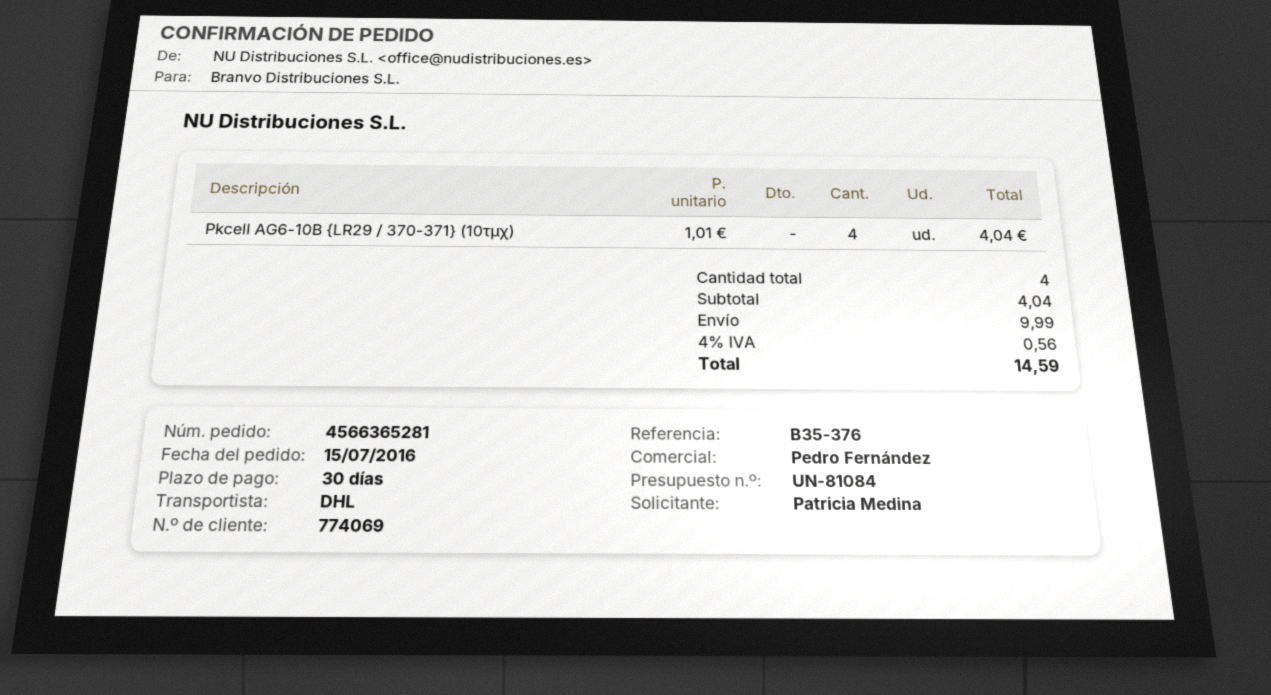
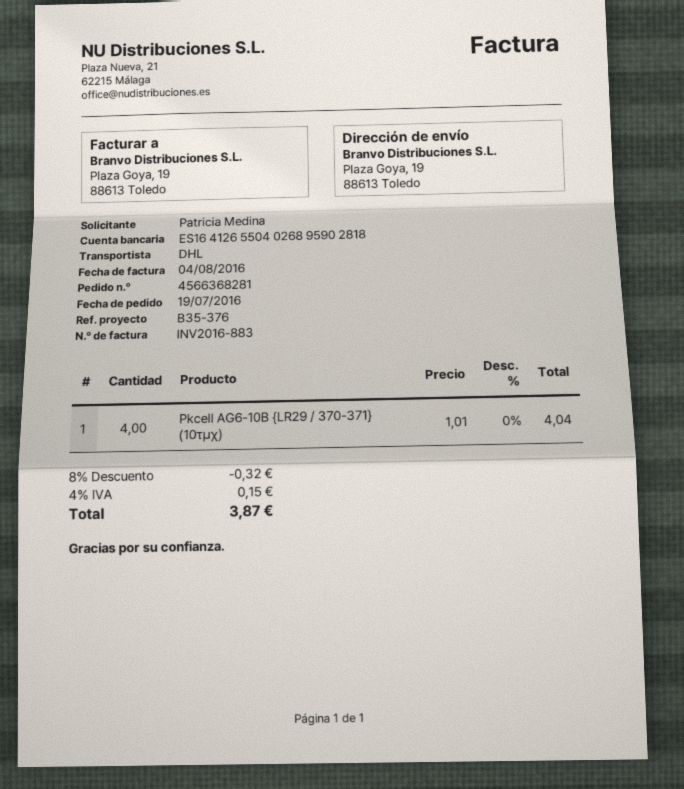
order number: 4566365281 -> 4566368281
order date: 2016-07-15 -> 2016-07-19
discount: none -> 8% = 0.32
shipping: 9.99 -> none
tax: 4% = 0.56 -> 4% = 0.15
total: 14.59 -> 3.87

